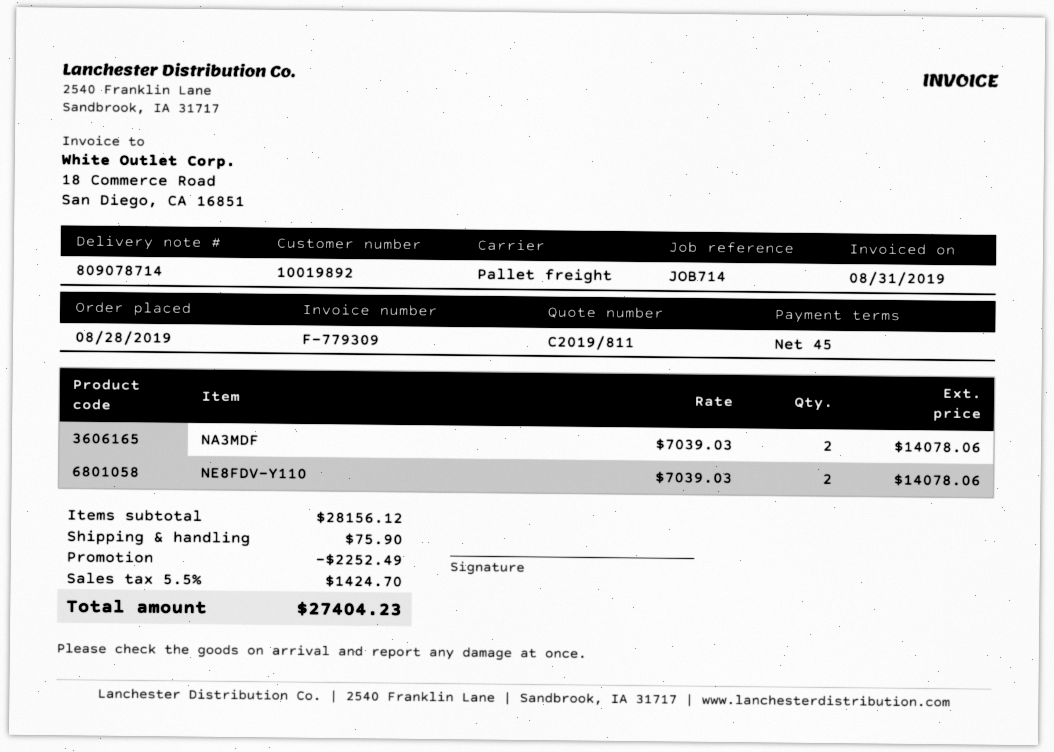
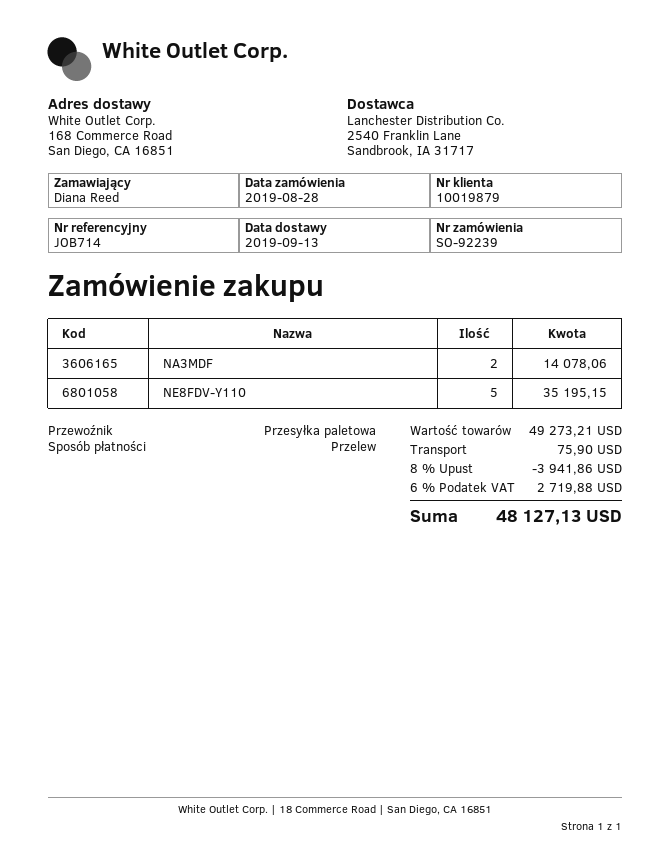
customer number: 10019892 -> 10019879
NE8FDV-Y110: 2 for 14078.06 -> 5 for 35195.15
subtotal: 28156.12 -> 49273.21
discount: 2252.49 -> 3941.86
tax: 5.5% = 1424.70 -> 6% = 2719.88
total: 27404.23 -> 48127.13

